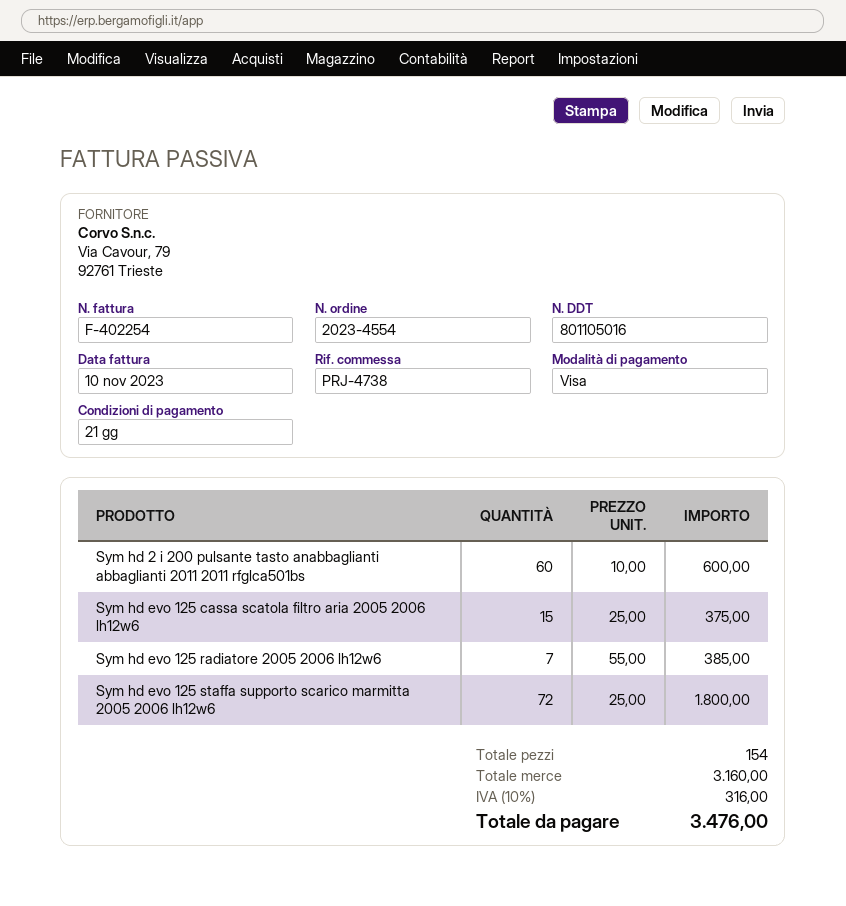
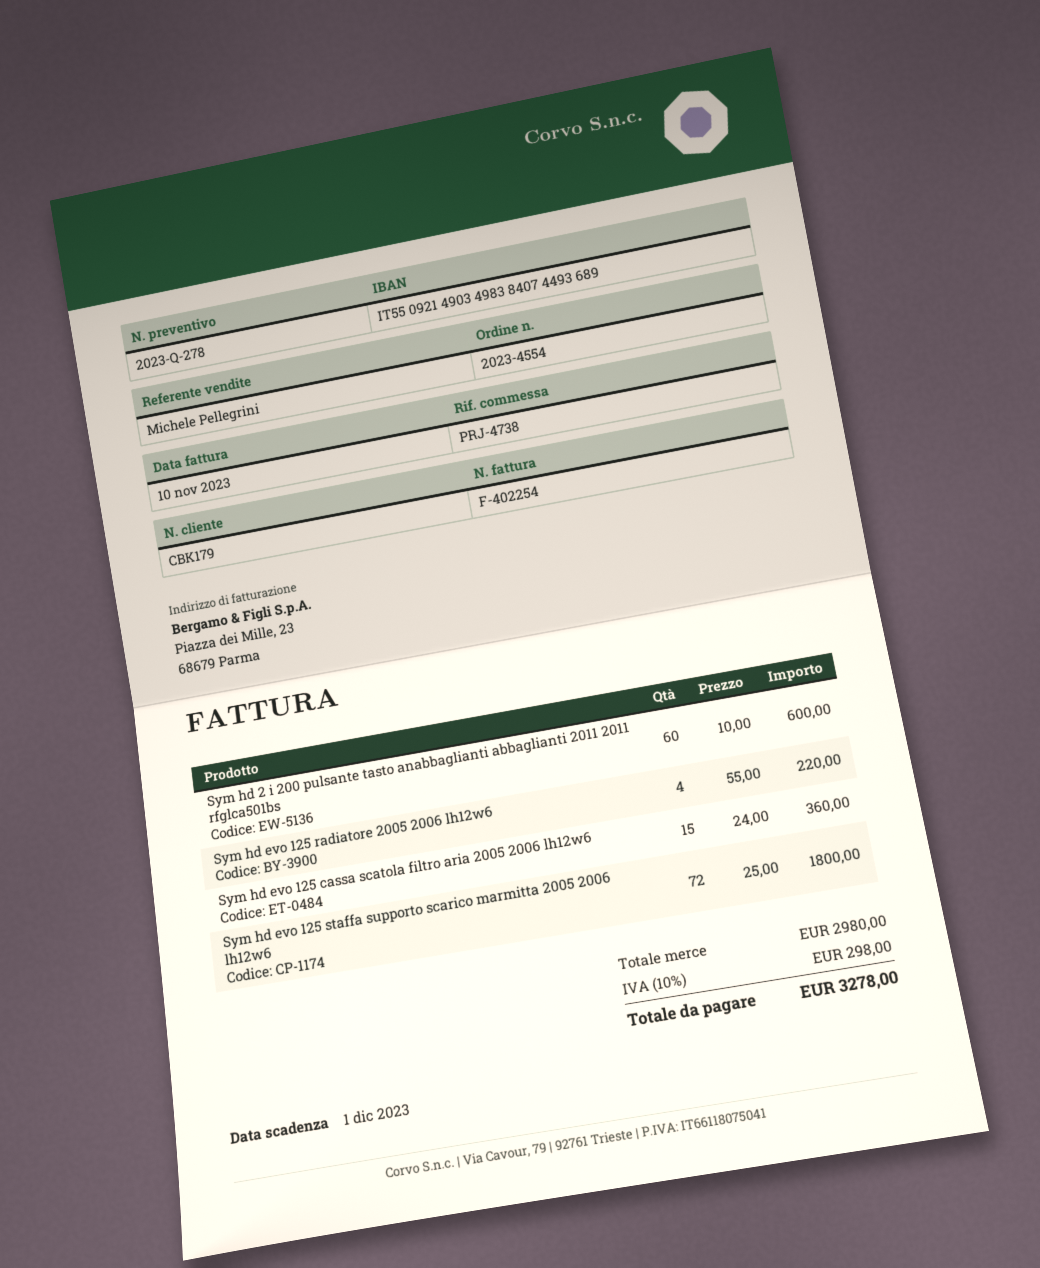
Sym hd evo 125 cassa scatola filtro aria 2005 2006 lh12w6: 15 x 25.00 = 375.00 -> 15 x 24.00 = 360.00
Sym hd evo 125 radiatore 2005 2006 lh12w6: 7 x 55.00 = 385.00 -> 4 x 55.00 = 220.00
subtotal: 3160.00 -> 2980.00
tax: 10% = 316.00 -> 10% = 298.00
total: 3476.00 -> 3278.00

